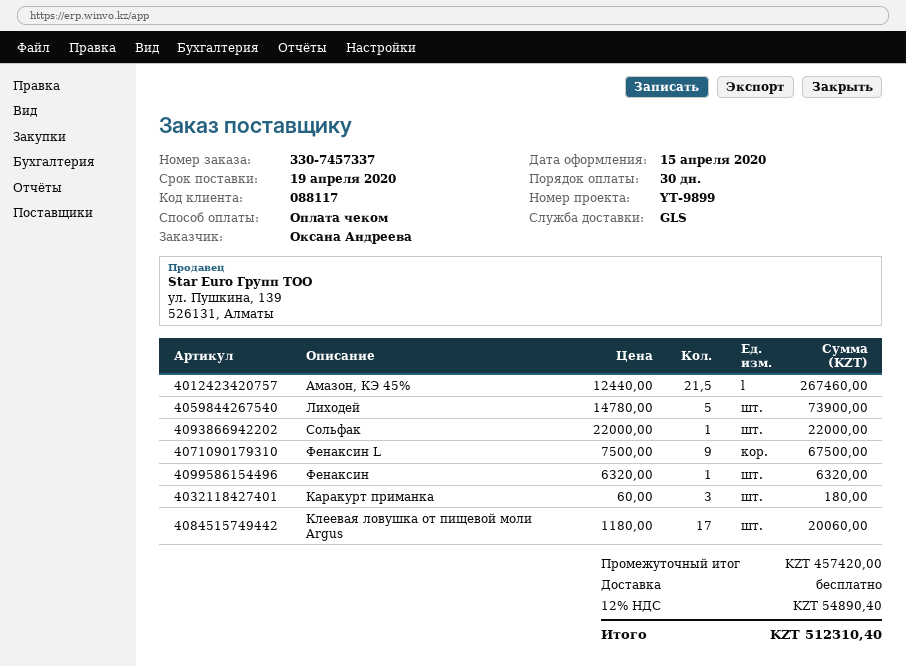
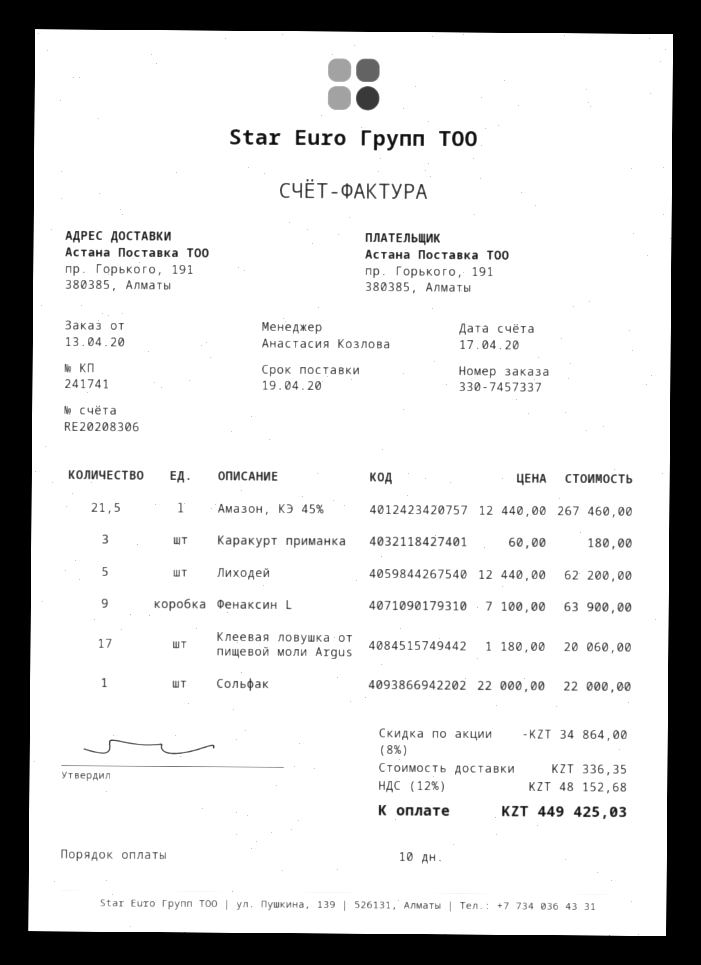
order date: 2020-04-15 -> 2020-04-13
payment terms: 30 days -> 10 days
Лиходей: 5 x 14780.00 = 73900.00 -> 5 x 12440.00 = 62200.00
Фенаксин L: 9 x 7500.00 = 67500.00 -> 9 x 7100.00 = 63900.00
Фенаксин: 1 x 6320.00 = 6320.00 -> none
discount: none -> 8% = 34864.00
shipping: 0.00 -> 336.35
tax: 12% = 54890.40 -> 12% = 48152.68
total: 512310.40 -> 449425.03

